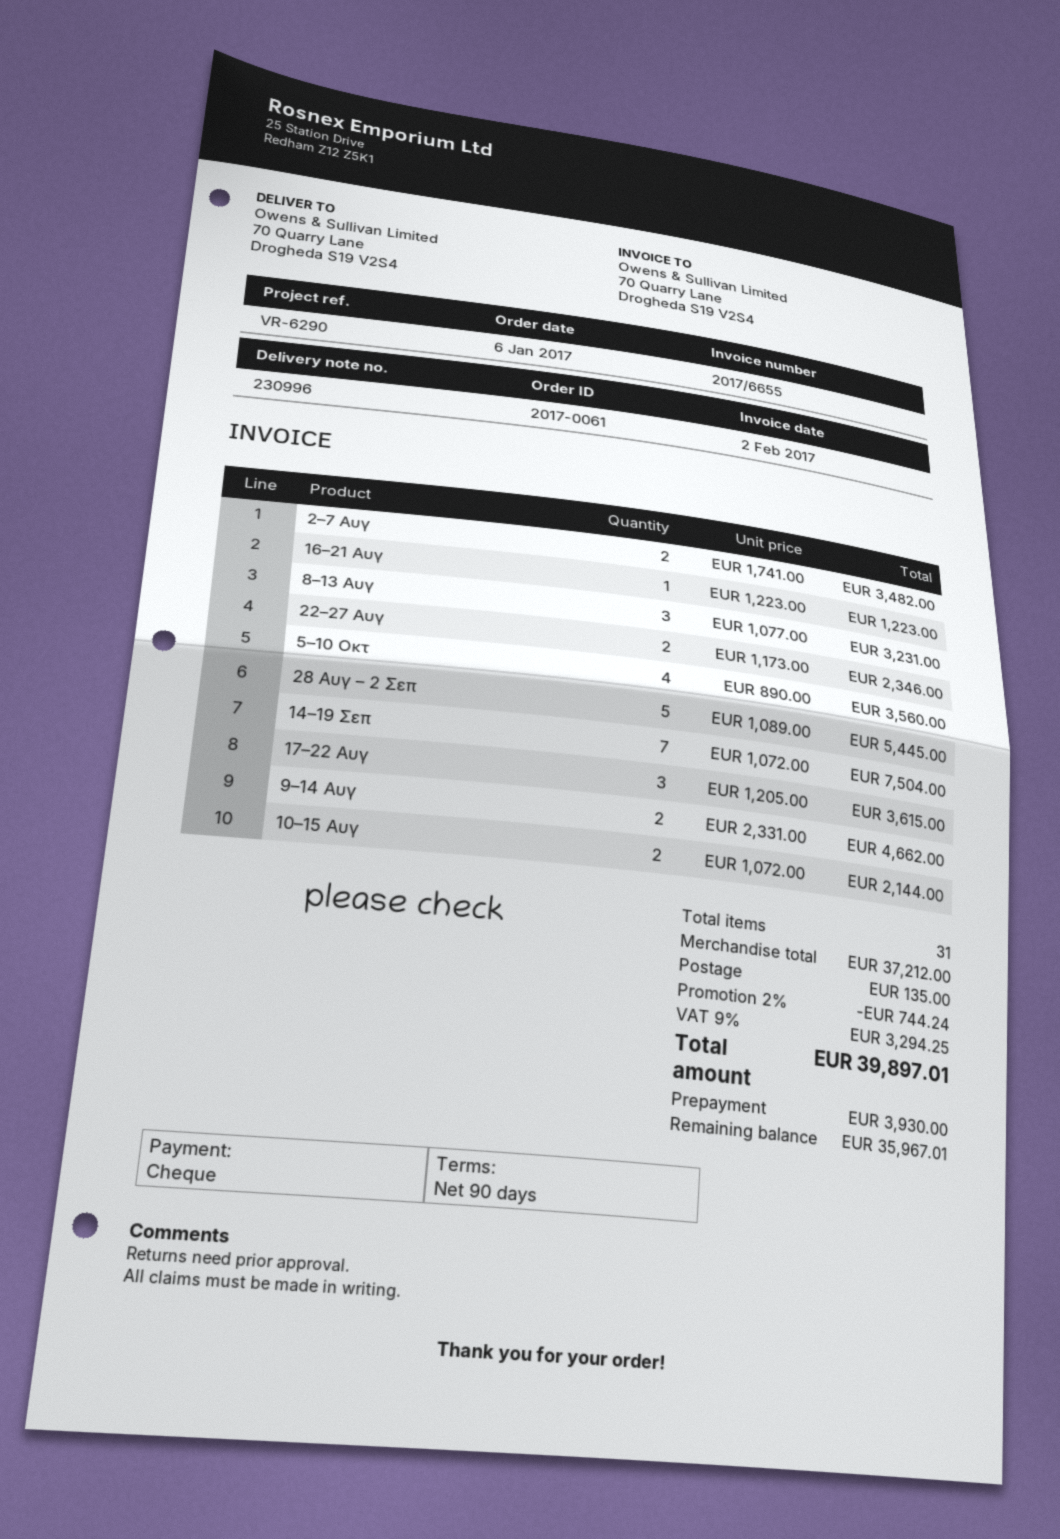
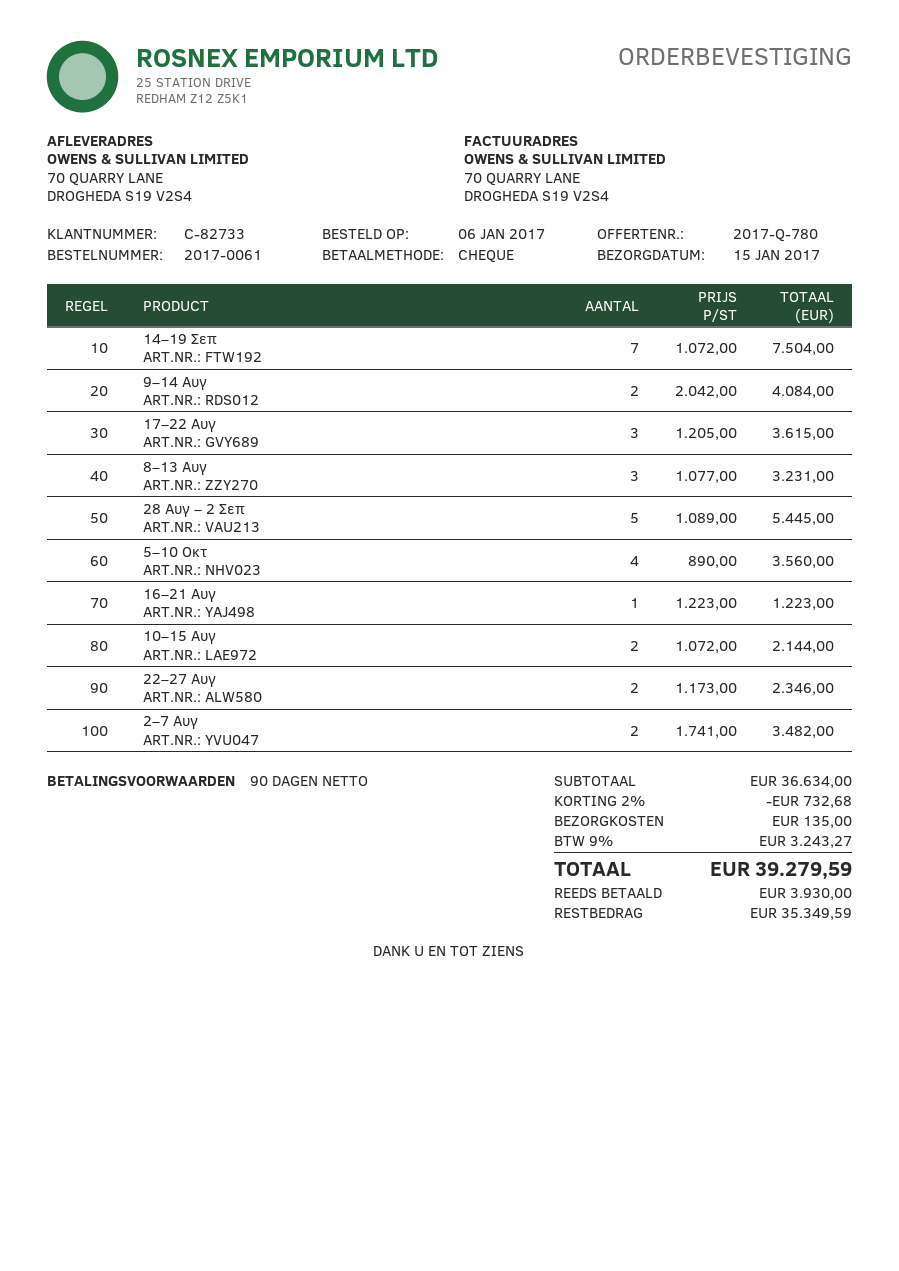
9–14 Αυγ: 2 x 2331.00 = 4662.00 -> 2 x 2042.00 = 4084.00
subtotal: 37212.00 -> 36634.00
discount: 2% = 744.24 -> 2% = 732.68
tax: 9% = 3294.25 -> 9% = 3243.27
total: 39897.01 -> 39279.59
balance: 35967.01 -> 35349.59

